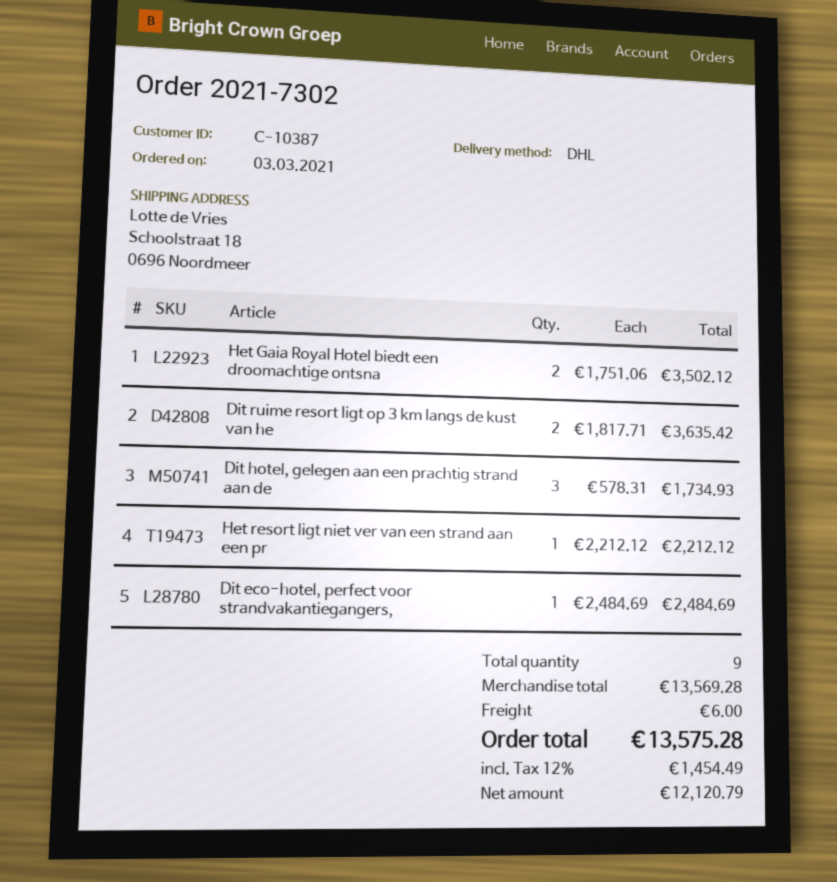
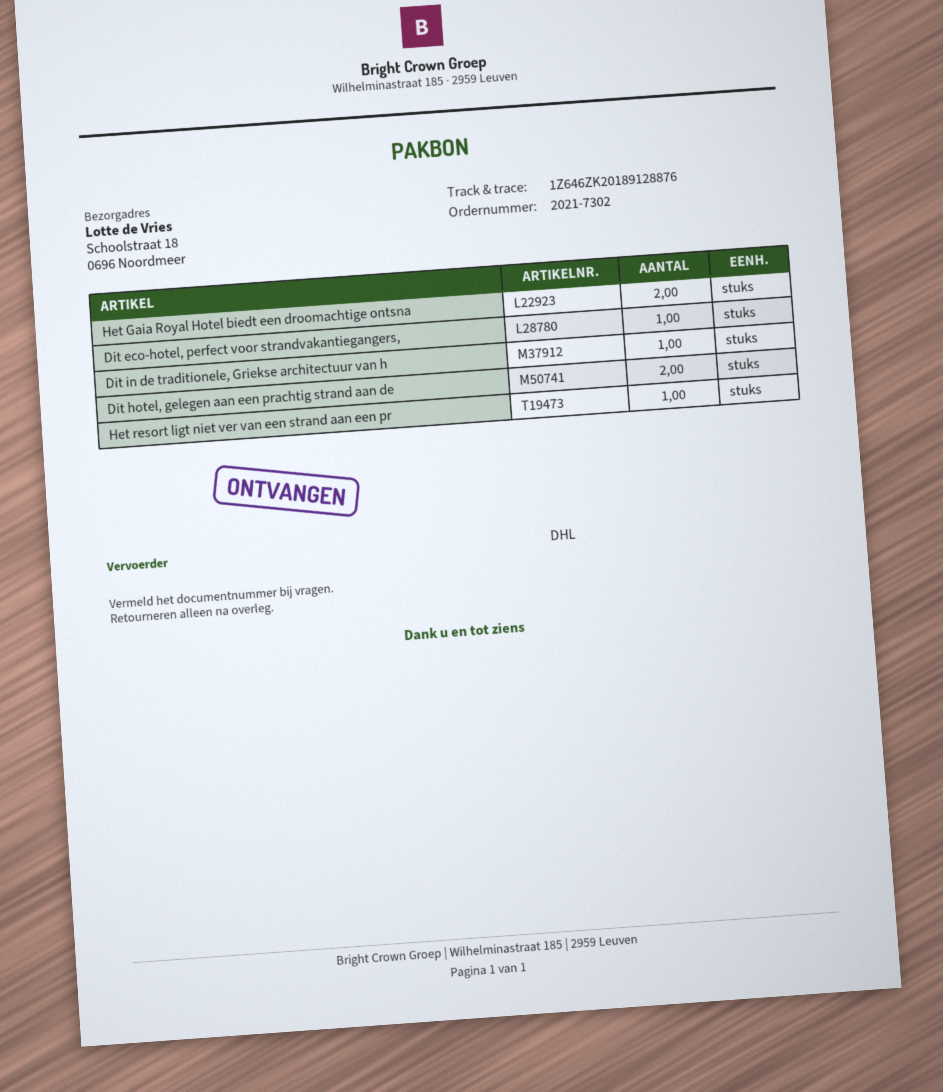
Dit ruime resort ligt op 3 km langs de kust van he: 2 -> none
Dit hotel, gelegen aan een prachtig strand aan de: 3 -> 2
Dit in de traditionele, Griekse architectuur van h: none -> 1

